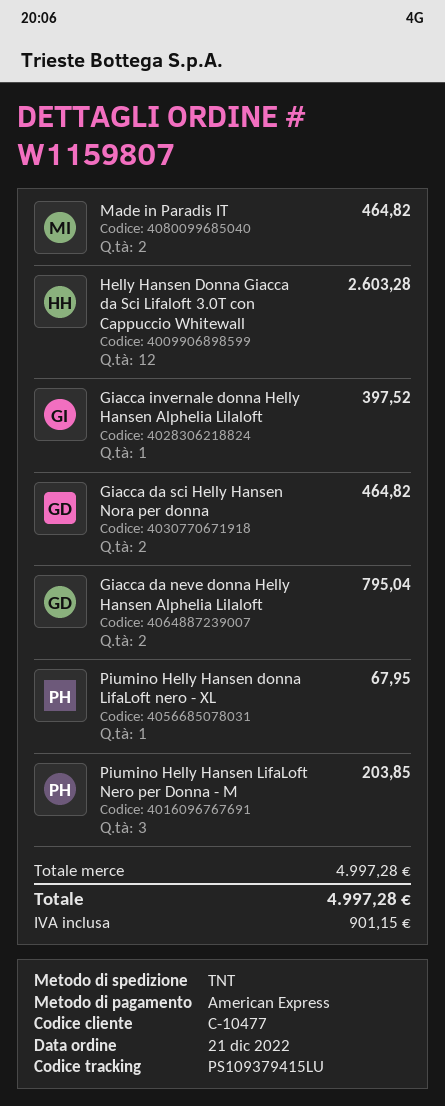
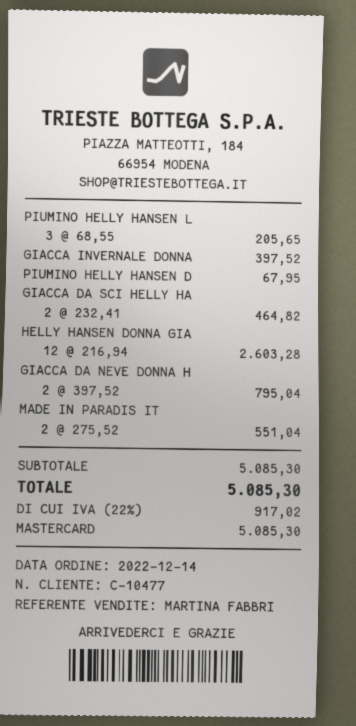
order date: 2022-12-21 -> 2022-12-14
payment method: American Express -> Mastercard
Made in Paradis IT: 2 for 464.82 -> 2 for 551.04
Piumino Helly Hansen LifaLoft Nero per Donna - M: 3 for 203.85 -> 3 for 205.65
subtotal: 4997.28 -> 5085.30
tax: 901.15 -> 917.02
total: 4997.28 -> 5085.30

